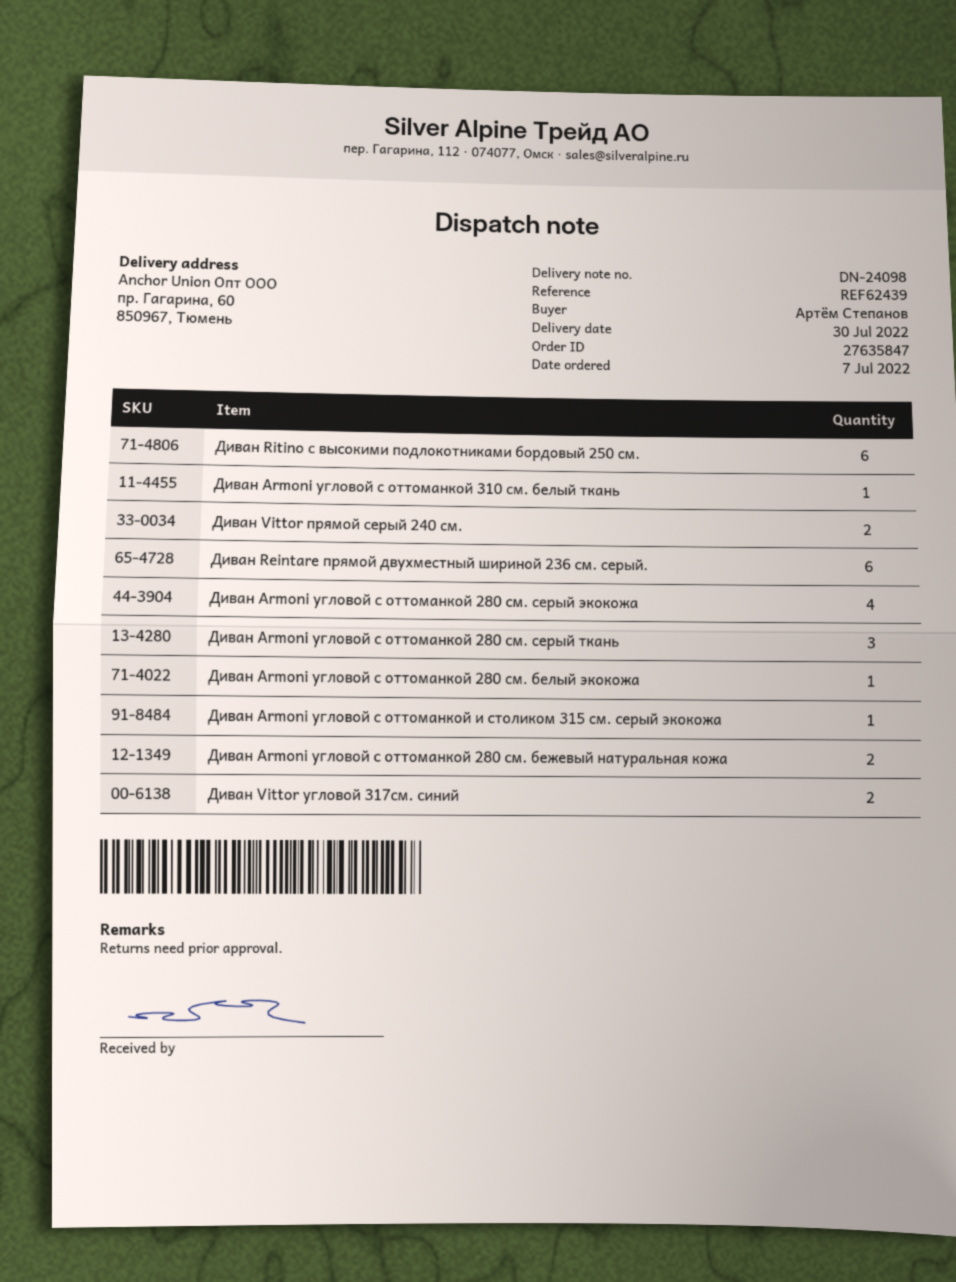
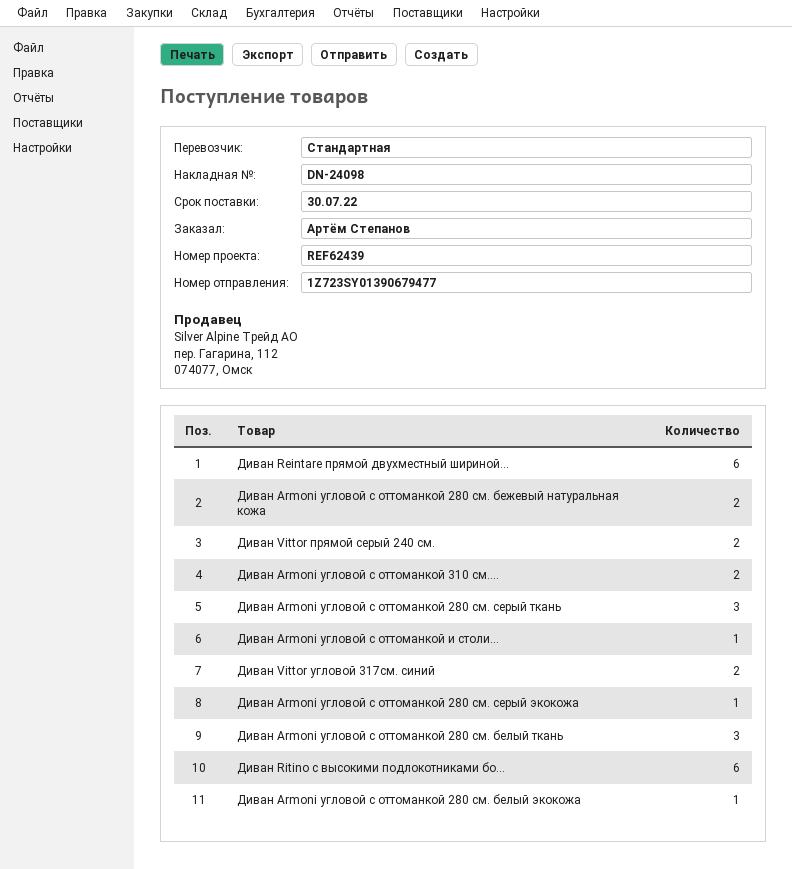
Диван Armoni угловой с оттоманкой 310 см. белый ткань: 1 -> 2
Диван Armoni угловой с оттоманкой 280 см. серый экокожа: 4 -> 1
Диван Armoni угловой с оттоманкой 280 см. белый ткань: none -> 3

